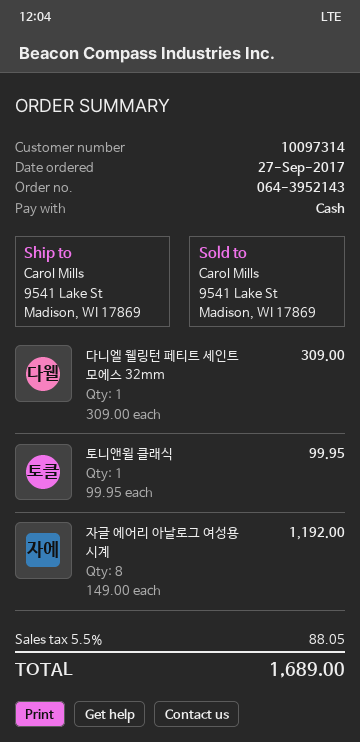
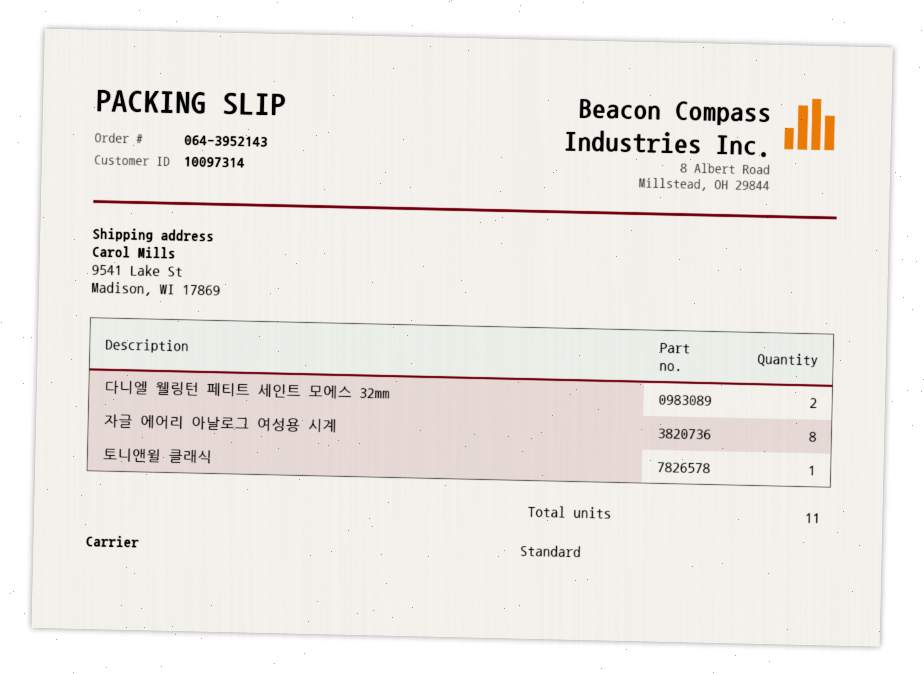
다니엘 웰링턴 페티트 세인트 모에스 32mm: 1 -> 2

